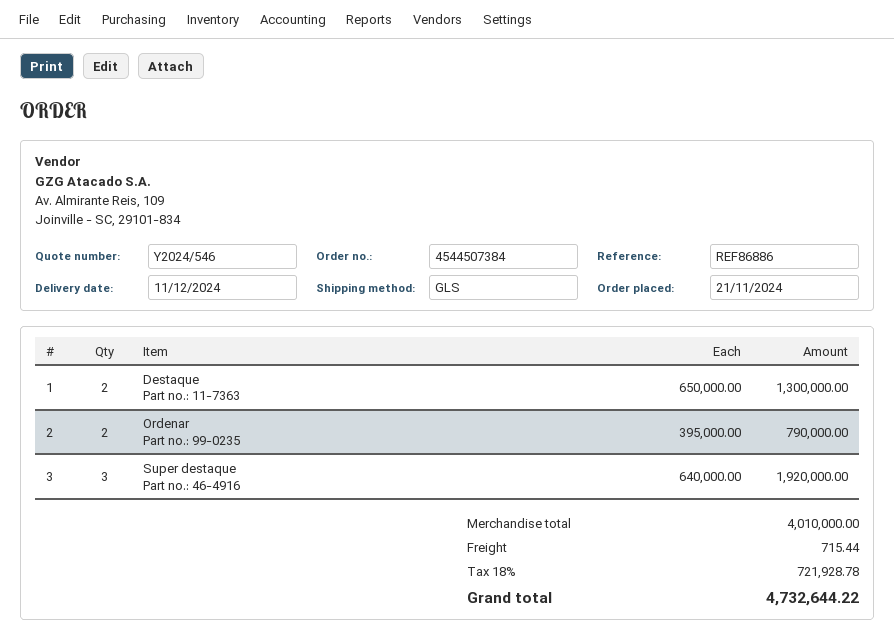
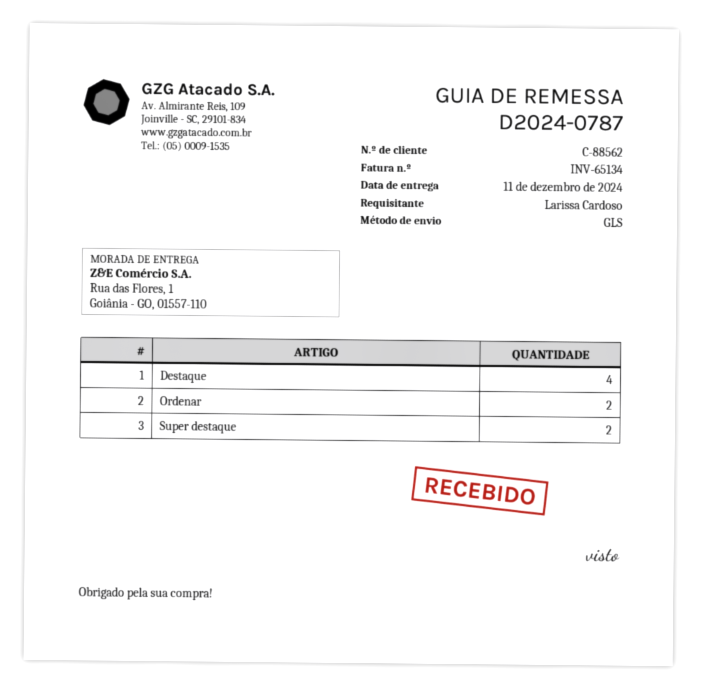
Destaque: 2 -> 4
Super destaque: 3 -> 2

